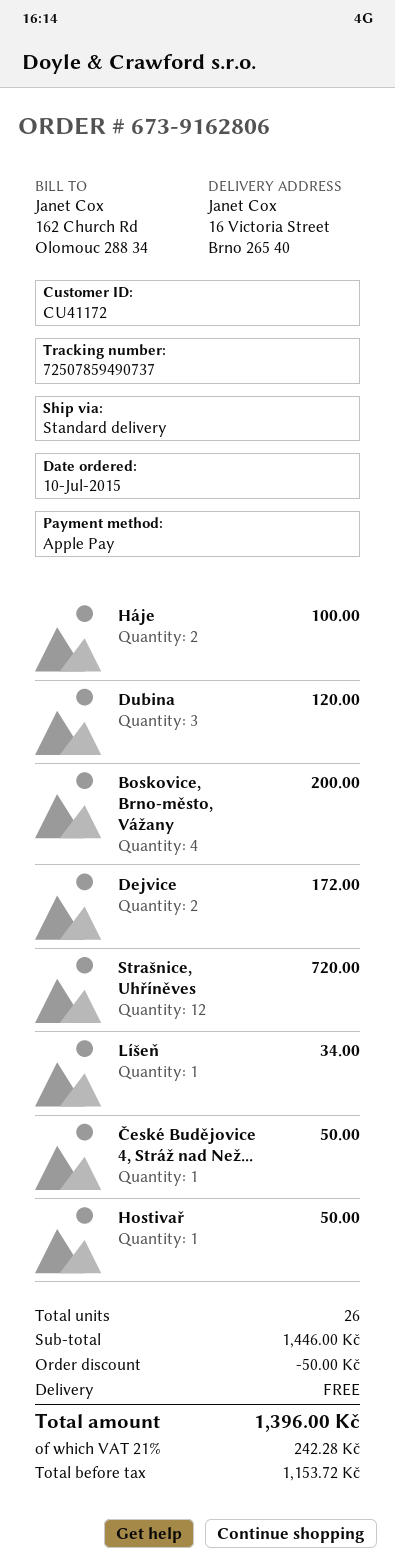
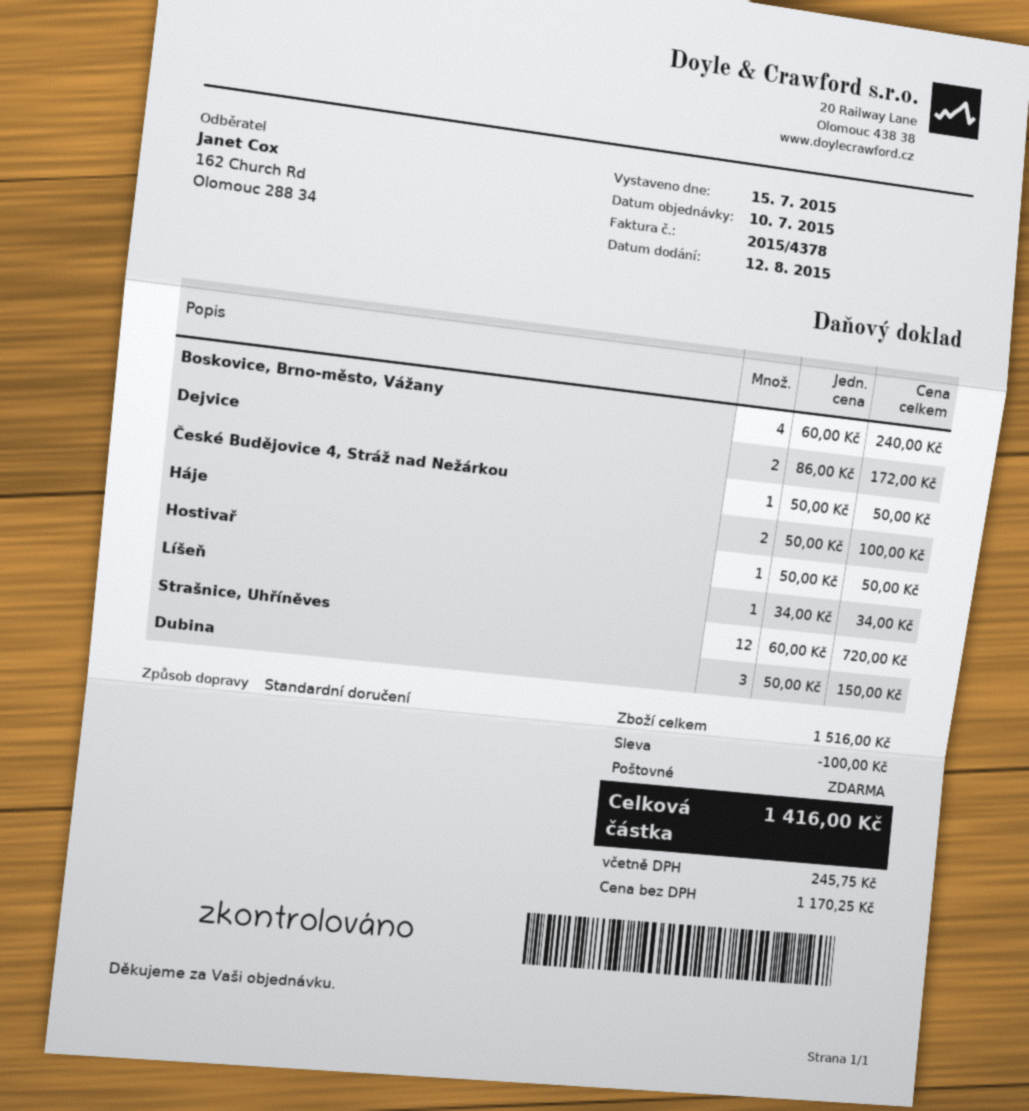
Dubina: 3 for 120.00 -> 3 for 150.00
Boskovice, Brno-město, Vážany: 4 for 200.00 -> 4 for 240.00
subtotal: 1446.00 -> 1516.00
discount: 50.00 -> 100.00
net: 1153.72 -> 1170.25
tax: 242.28 -> 245.75
total: 1396.00 -> 1416.00

